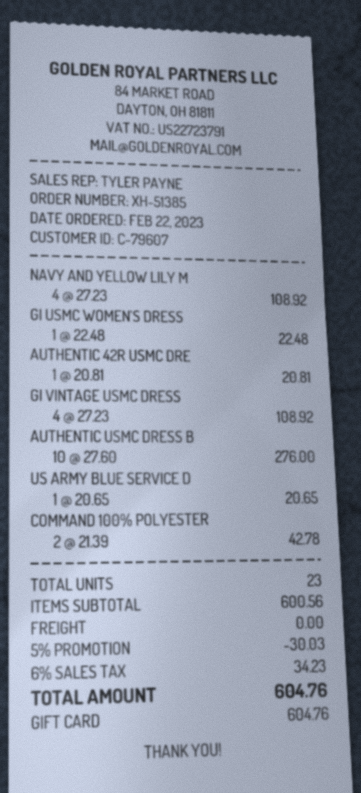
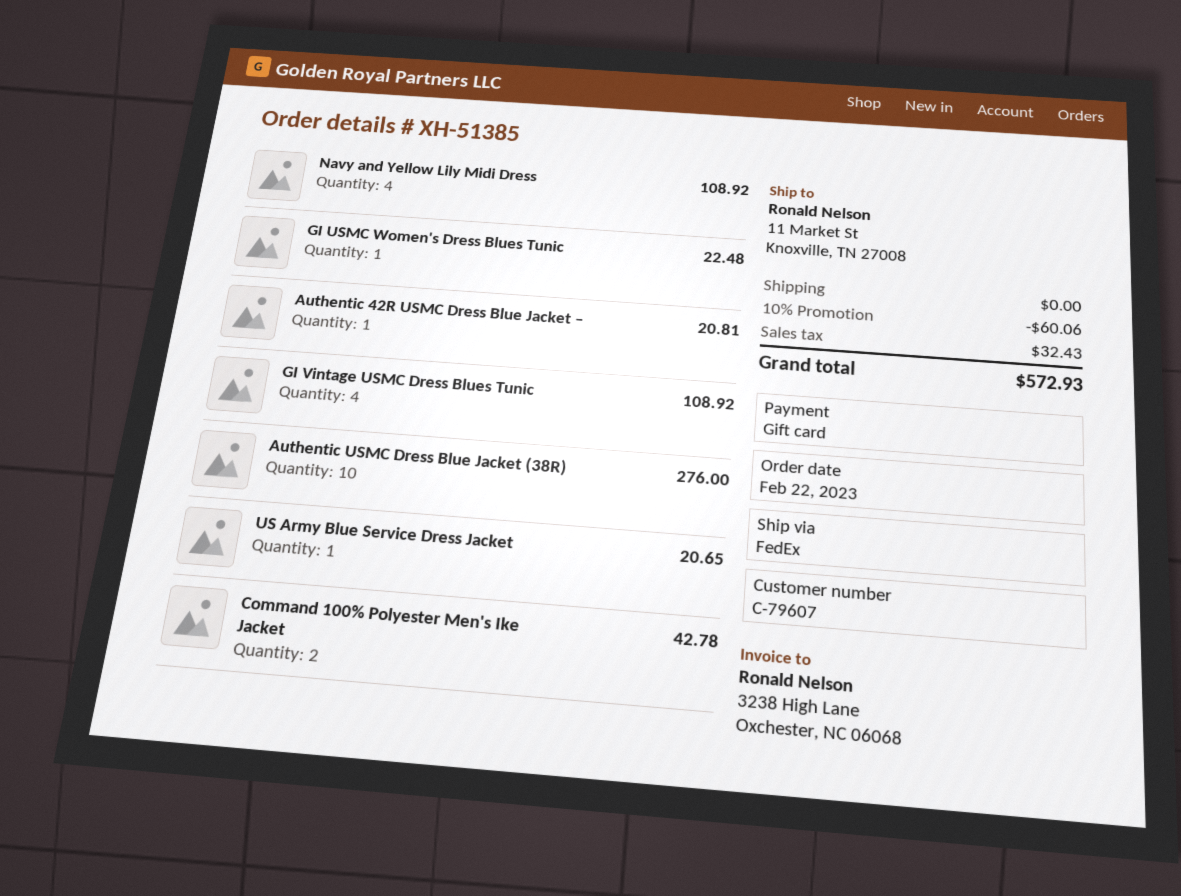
discount: 5% = 30.03 -> 10% = 60.06
tax: 34.23 -> 32.43
total: 604.76 -> 572.93

